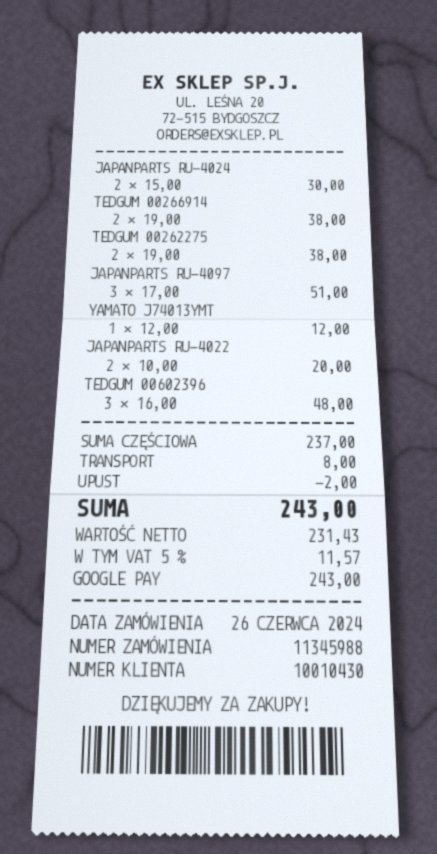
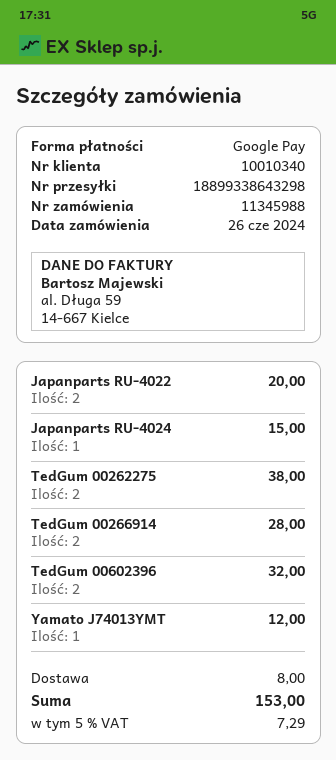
customer number: 10010430 -> 10010340
JAPANPARTS RU-4024: 2 for 30.00 -> 1 for 15.00
TEDGUM 00266914: 2 for 38.00 -> 2 for 28.00
JAPANPARTS RU-4097: 3 for 51.00 -> none
TEDGUM 00602396: 3 for 48.00 -> 2 for 32.00
discount: 2.00 -> none
tax: 5% = 11.57 -> 5% = 7.29
total: 243.00 -> 153.00

